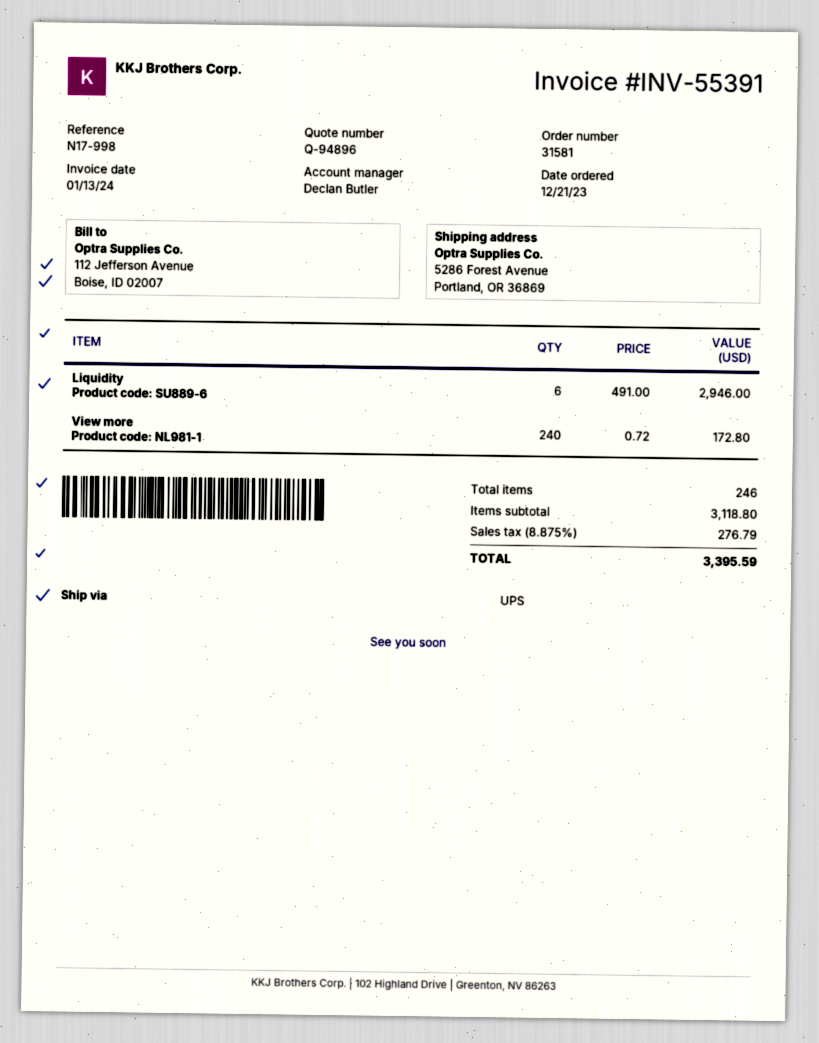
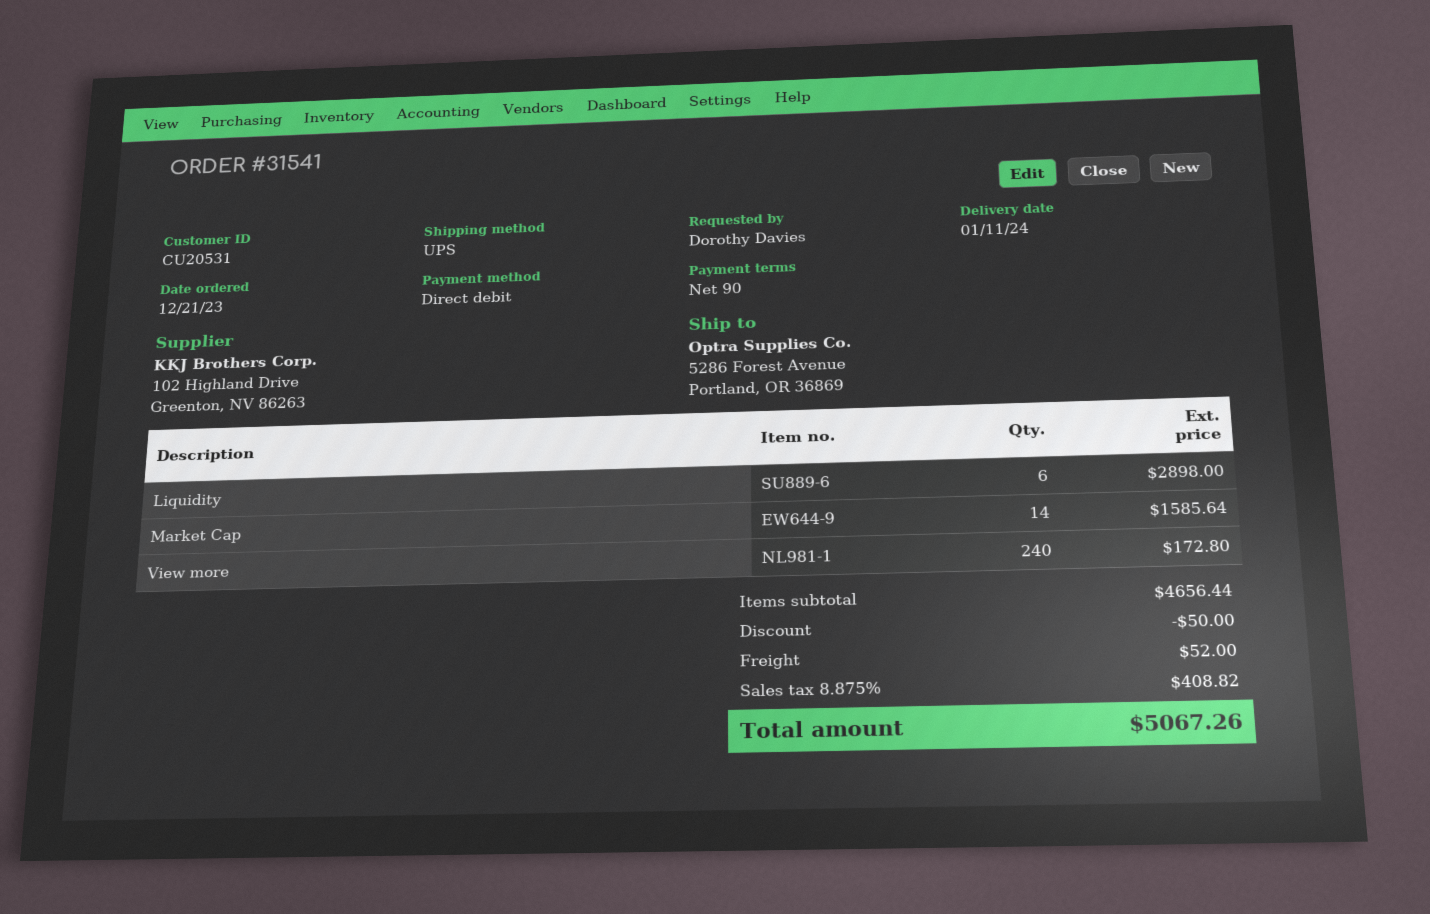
order number: 31581 -> 31541
Liquidity: 6 for 2946.00 -> 6 for 2898.00
Market Cap: none -> 14 for 1585.64
subtotal: 3118.80 -> 4656.44
discount: none -> 50.00
shipping: none -> 52.00
tax: 8.875% = 276.79 -> 8.875% = 408.82
total: 3395.59 -> 5067.26

